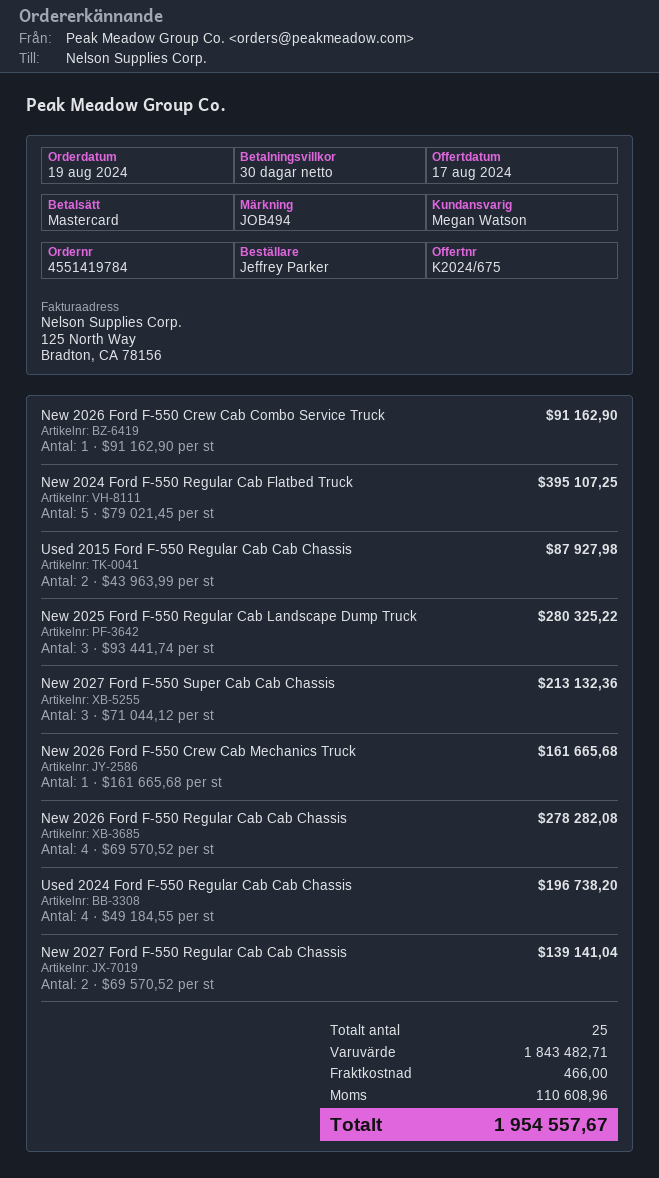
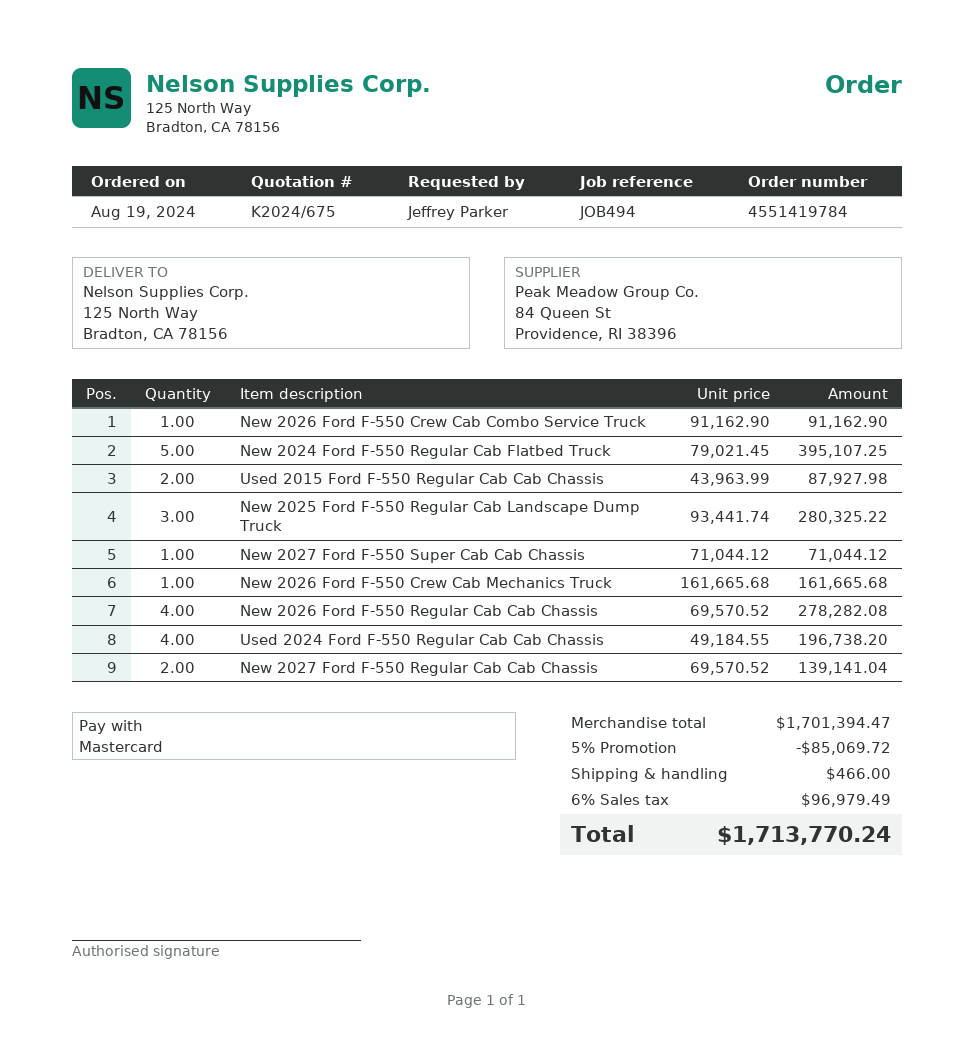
New 2027 Ford F-550 Super Cab Cab Chassis: 3 x 71044.12 = 213132.36 -> 1 x 71044.12 = 71044.12
subtotal: 1843482.71 -> 1701394.47
discount: none -> 5% = 85069.72
tax: 110608.96 -> 96979.49
total: 1954557.67 -> 1713770.24

